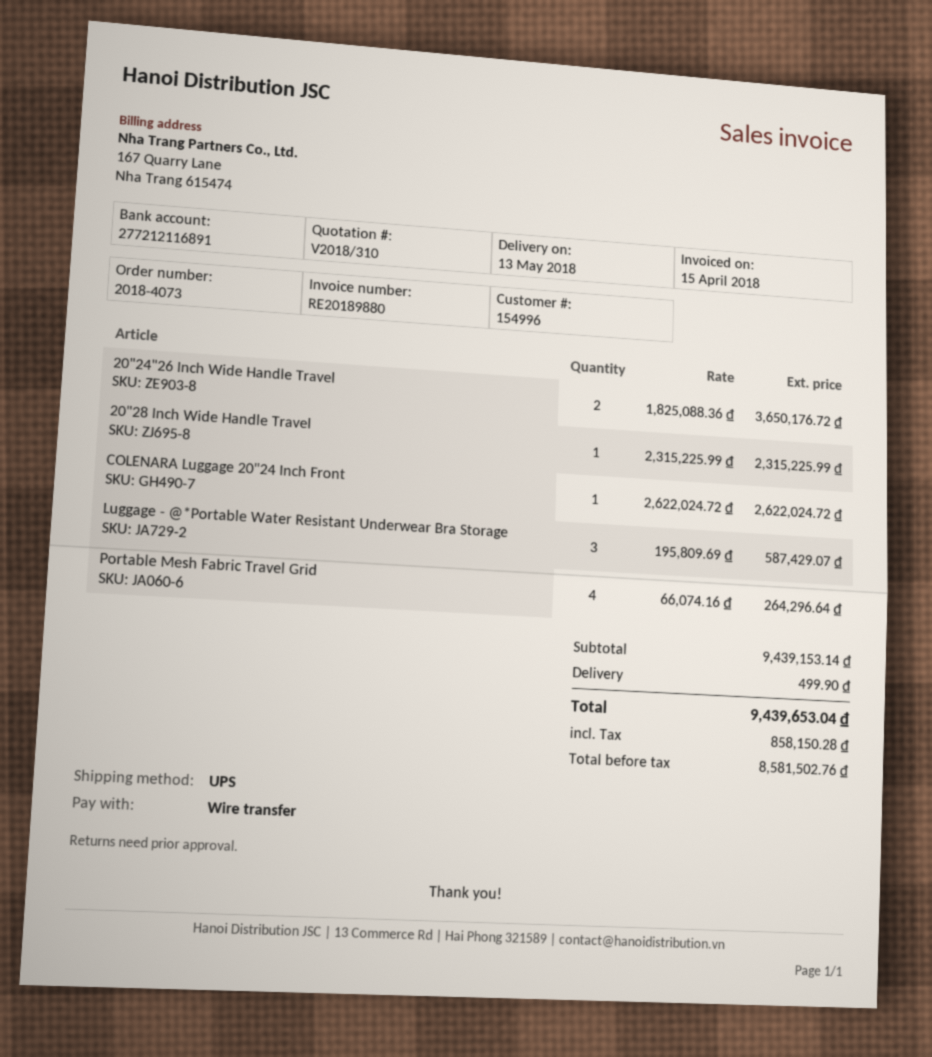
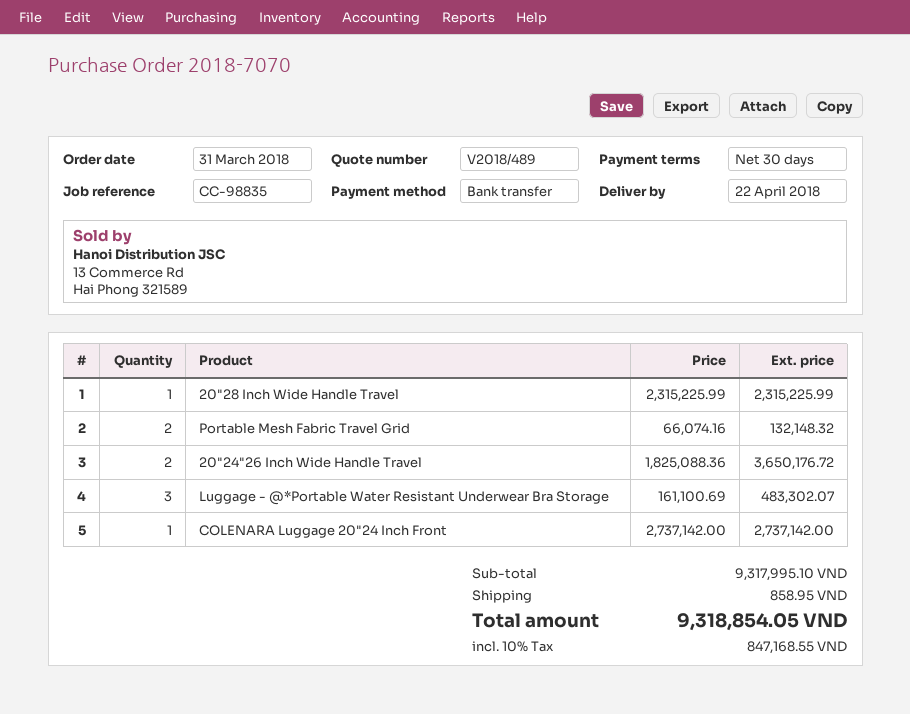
quote number: V2018/310 -> V2018/489
order number: 2018-4073 -> 2018-7070
delivery date: 2018-05-13 -> 2018-04-22
COLENARA Luggage 20"24 Inch Front: 1 x 2622024.72 = 2622024.72 -> 1 x 2737142.00 = 2737142.00
Luggage - @*Portable Water Resistant Underwear Bra Storage: 3 x 195809.69 = 587429.07 -> 3 x 161100.69 = 483302.07
Portable Mesh Fabric Travel Grid: 4 x 66074.16 = 264296.64 -> 2 x 66074.16 = 132148.32
subtotal: 9439153.14 -> 9317995.10
shipping: 499.90 -> 858.95
tax: 858150.28 -> 847168.55
total: 9439653.04 -> 9318854.05

